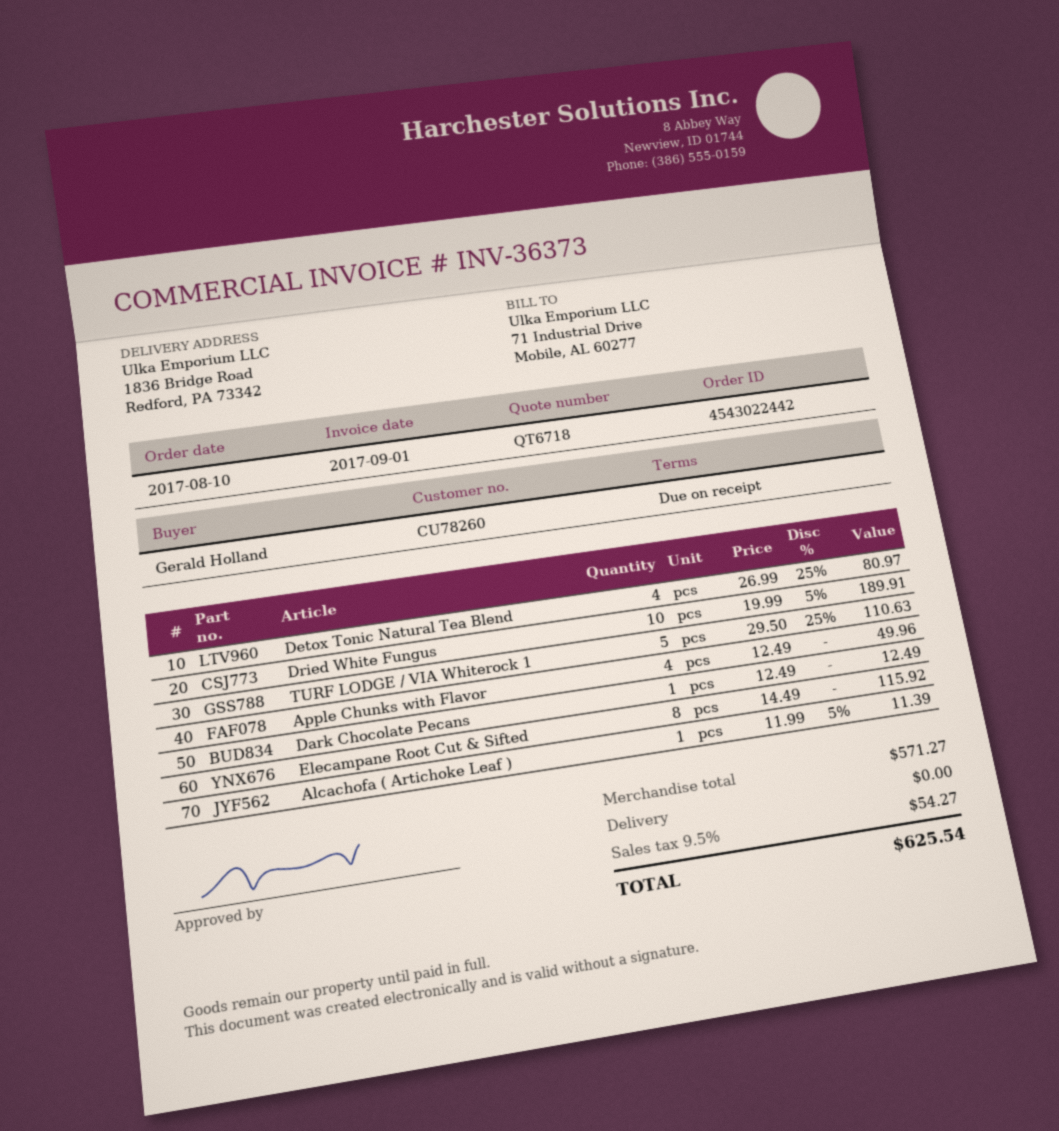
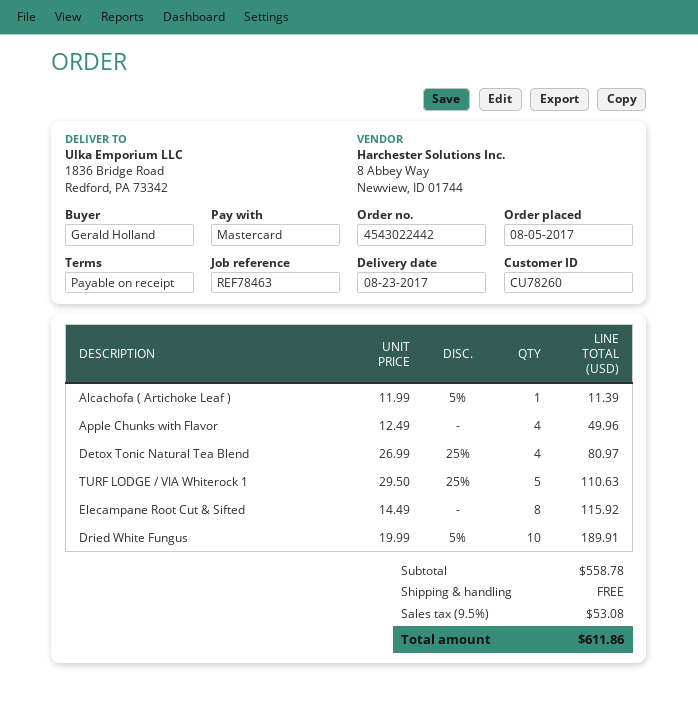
order date: 2017-08-10 -> 2017-08-05
Dark Chocolate Pecans: 1 x 12.49 = 12.49 -> none
subtotal: 571.27 -> 558.78
tax: 9.5% = 54.27 -> 9.5% = 53.08
total: 625.54 -> 611.86

